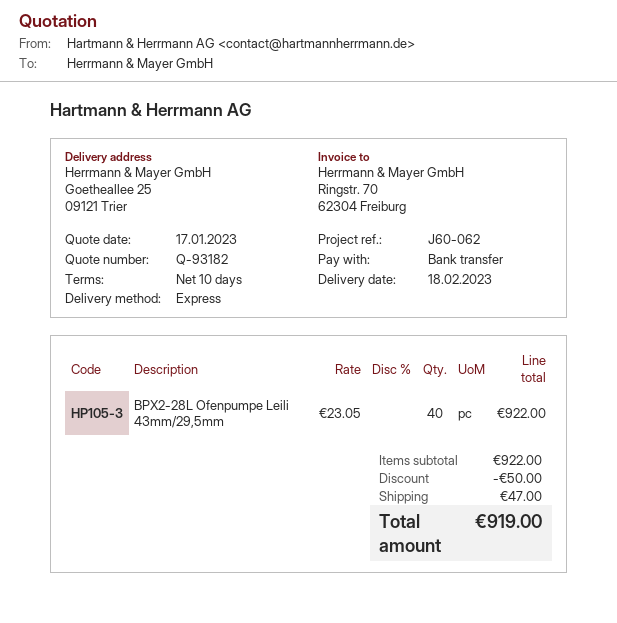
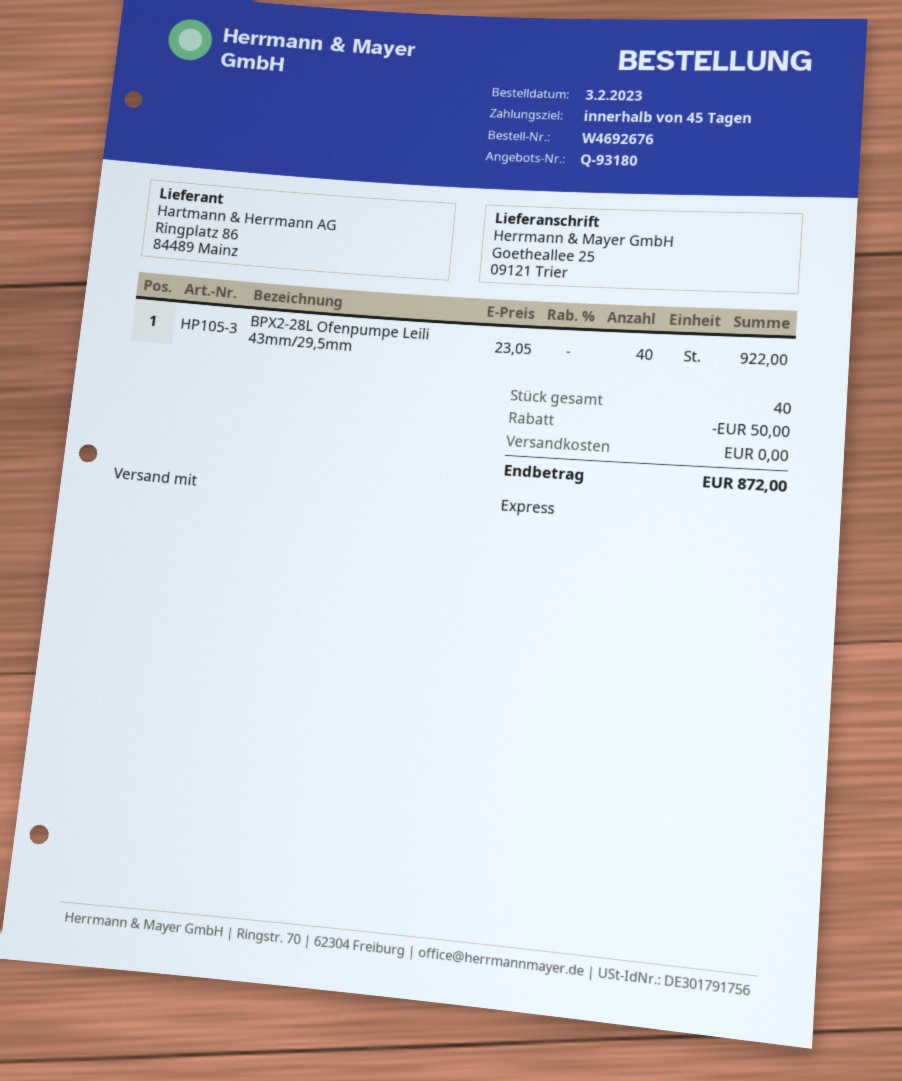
quote number: Q-93182 -> Q-93180
payment terms: 10 days -> 45 days
shipping: 47.00 -> 0.00
total: 919.00 -> 872.00

